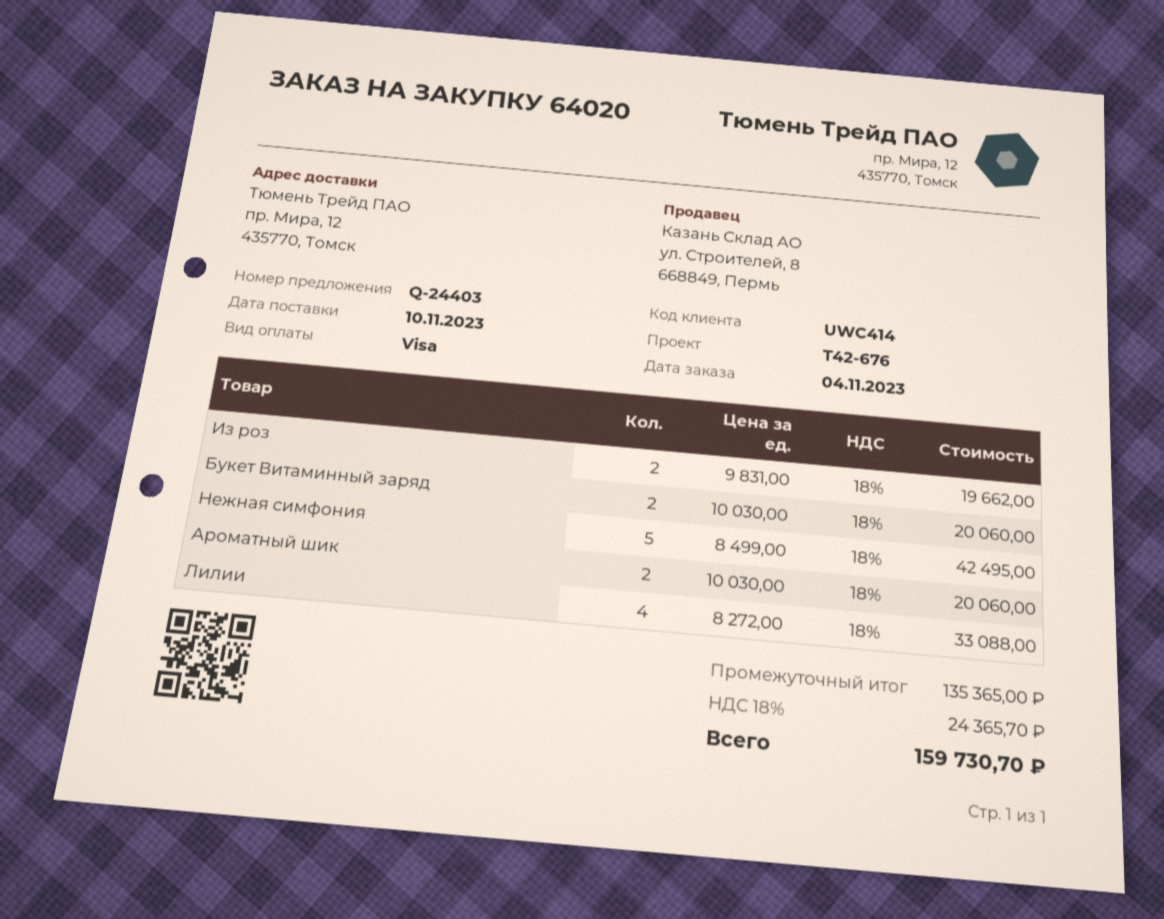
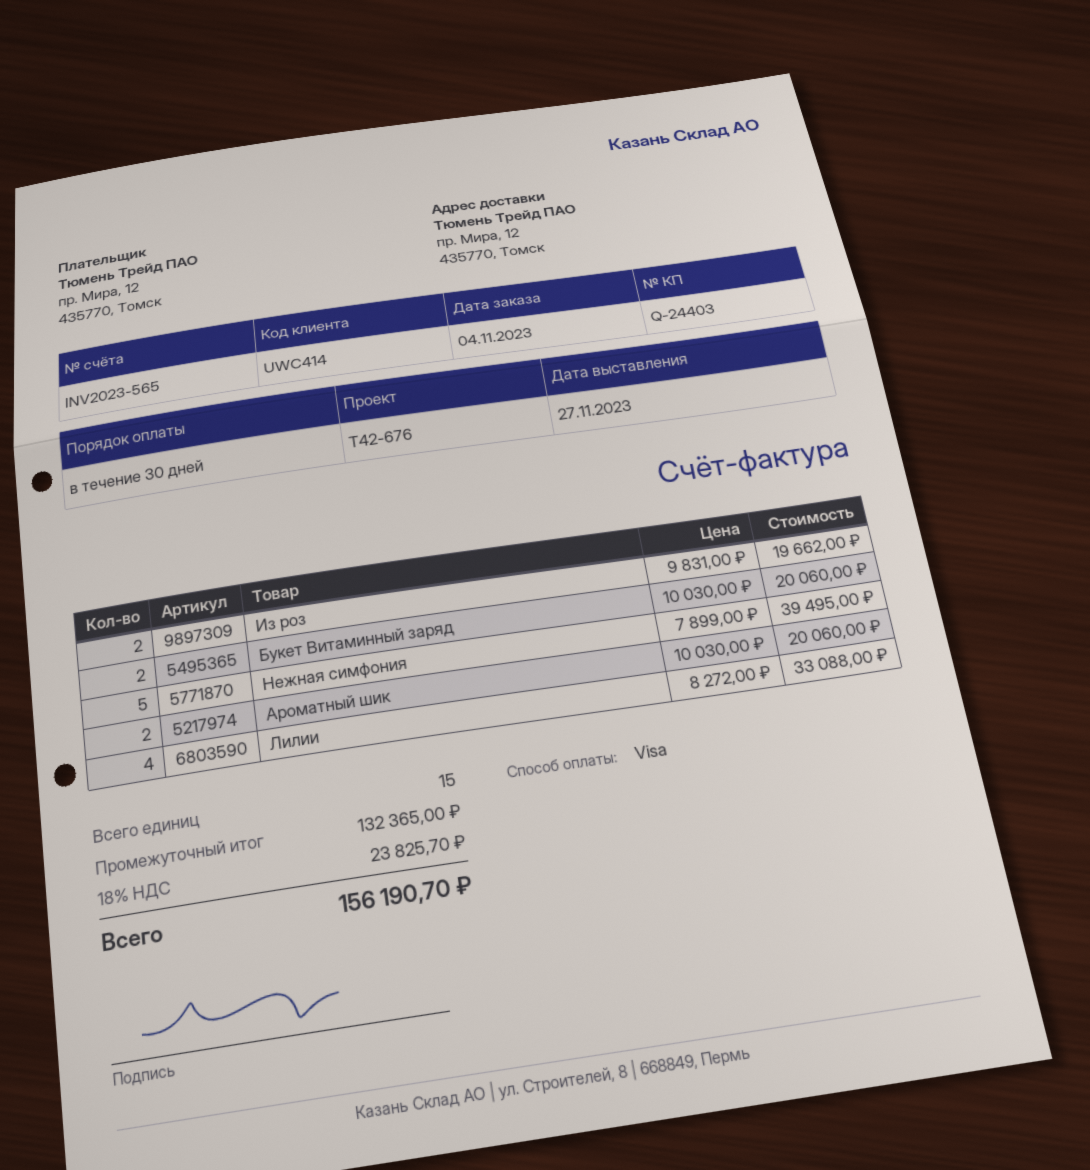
Нежная симфония: 5 x 8499.00 = 42495.00 -> 5 x 7899.00 = 39495.00
subtotal: 135365.00 -> 132365.00
tax: 18% = 24365.70 -> 18% = 23825.70
total: 159730.70 -> 156190.70

